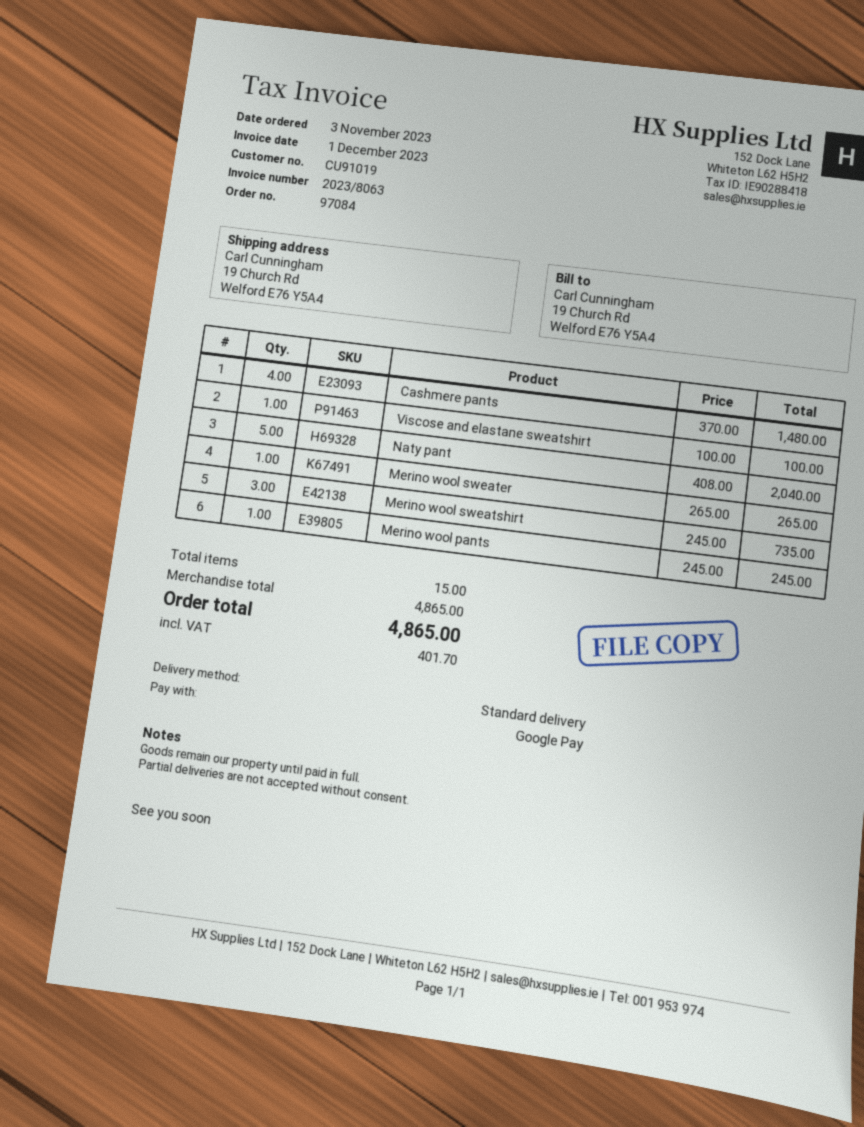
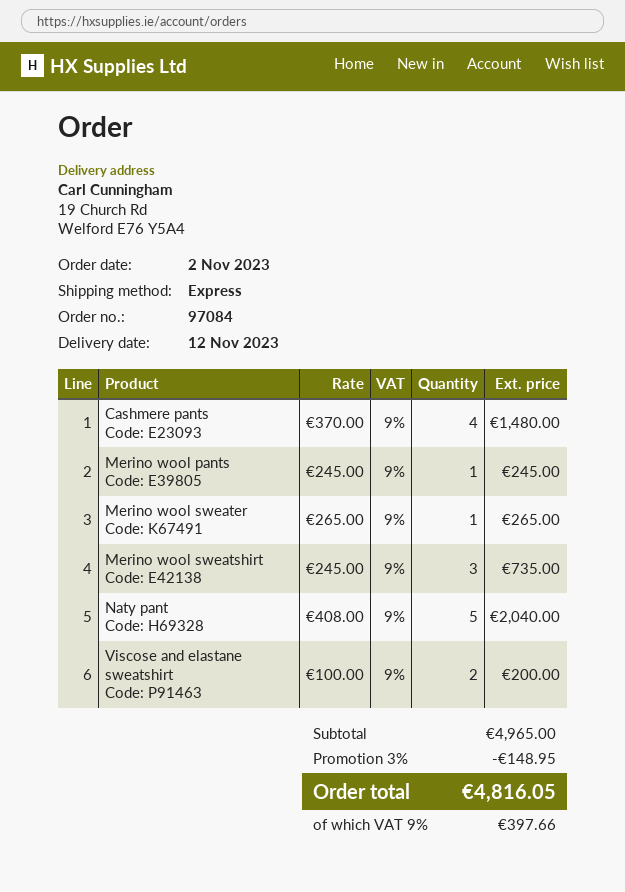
order date: 2023-11-03 -> 2023-11-02
shipping method: standard -> express
Viscose and elastane sweatshirt: 1 x 100.00 = 100.00 -> 2 x 100.00 = 200.00
subtotal: 4865.00 -> 4965.00
discount: none -> 3% = 148.95
tax: 401.70 -> 397.66
total: 4865.00 -> 4816.05

